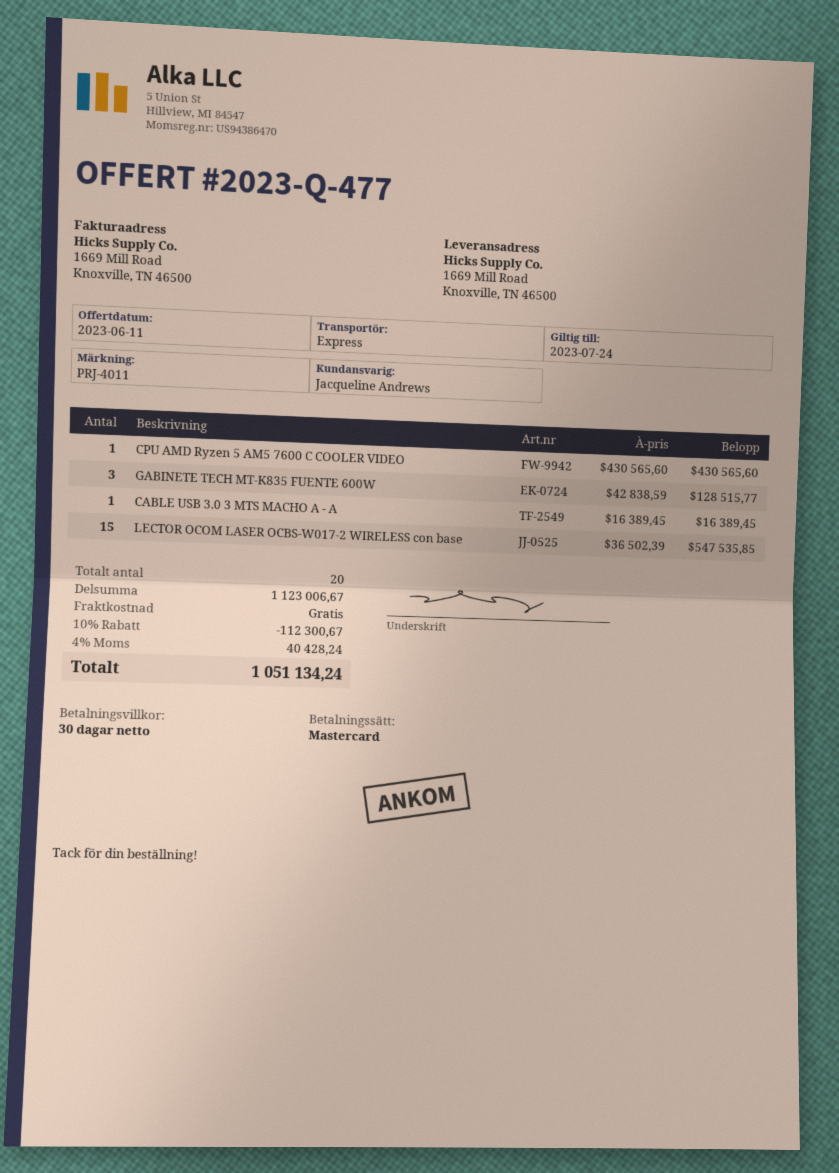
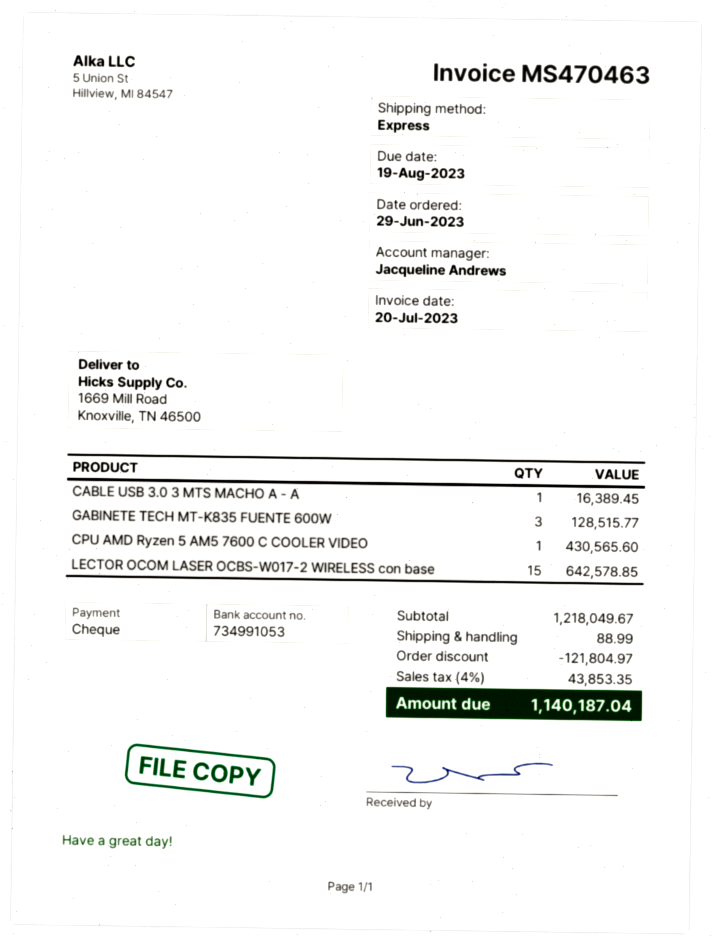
payment method: Mastercard -> cheque
LECTOR OCOM LASER OCBS-W017-2 WIRELESS con base: 15 for 547535.85 -> 15 for 642578.85
subtotal: 1123006.67 -> 1218049.67
discount: 112300.67 -> 121804.97
shipping: 0.00 -> 88.99
tax: 4% = 40428.24 -> 4% = 43853.35
total: 1051134.24 -> 1140187.04

